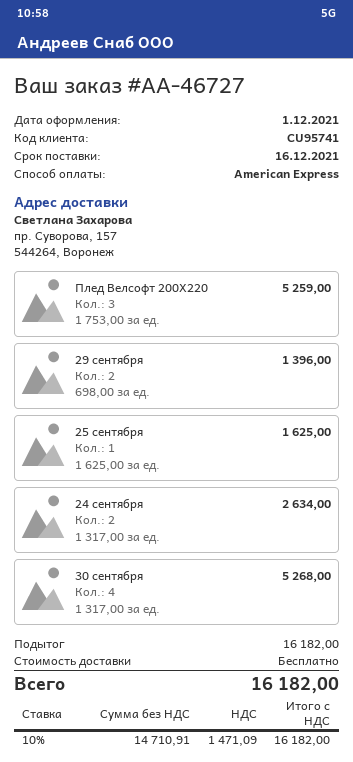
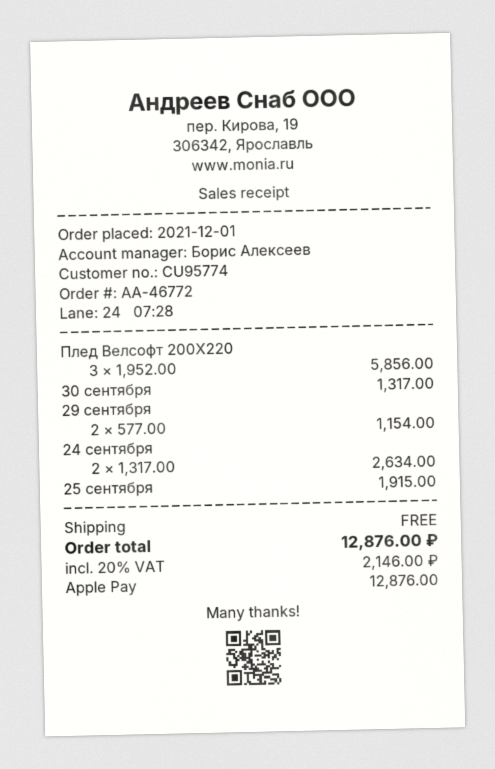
order number: AA-46727 -> AA-46772
customer number: CU95741 -> CU95774
payment method: American Express -> Apple Pay
Плед Велсофт 200Х220: 3 x 1753.00 = 5259.00 -> 3 x 1952.00 = 5856.00
29 сентября: 2 x 698.00 = 1396.00 -> 2 x 577.00 = 1154.00
25 сентября: 1 x 1625.00 = 1625.00 -> 1 x 1915.00 = 1915.00
30 сентября: 4 x 1317.00 = 5268.00 -> 1 x 1317.00 = 1317.00
tax: 10% = 1471.09 -> 20% = 2146.00
total: 16182.00 -> 12876.00

